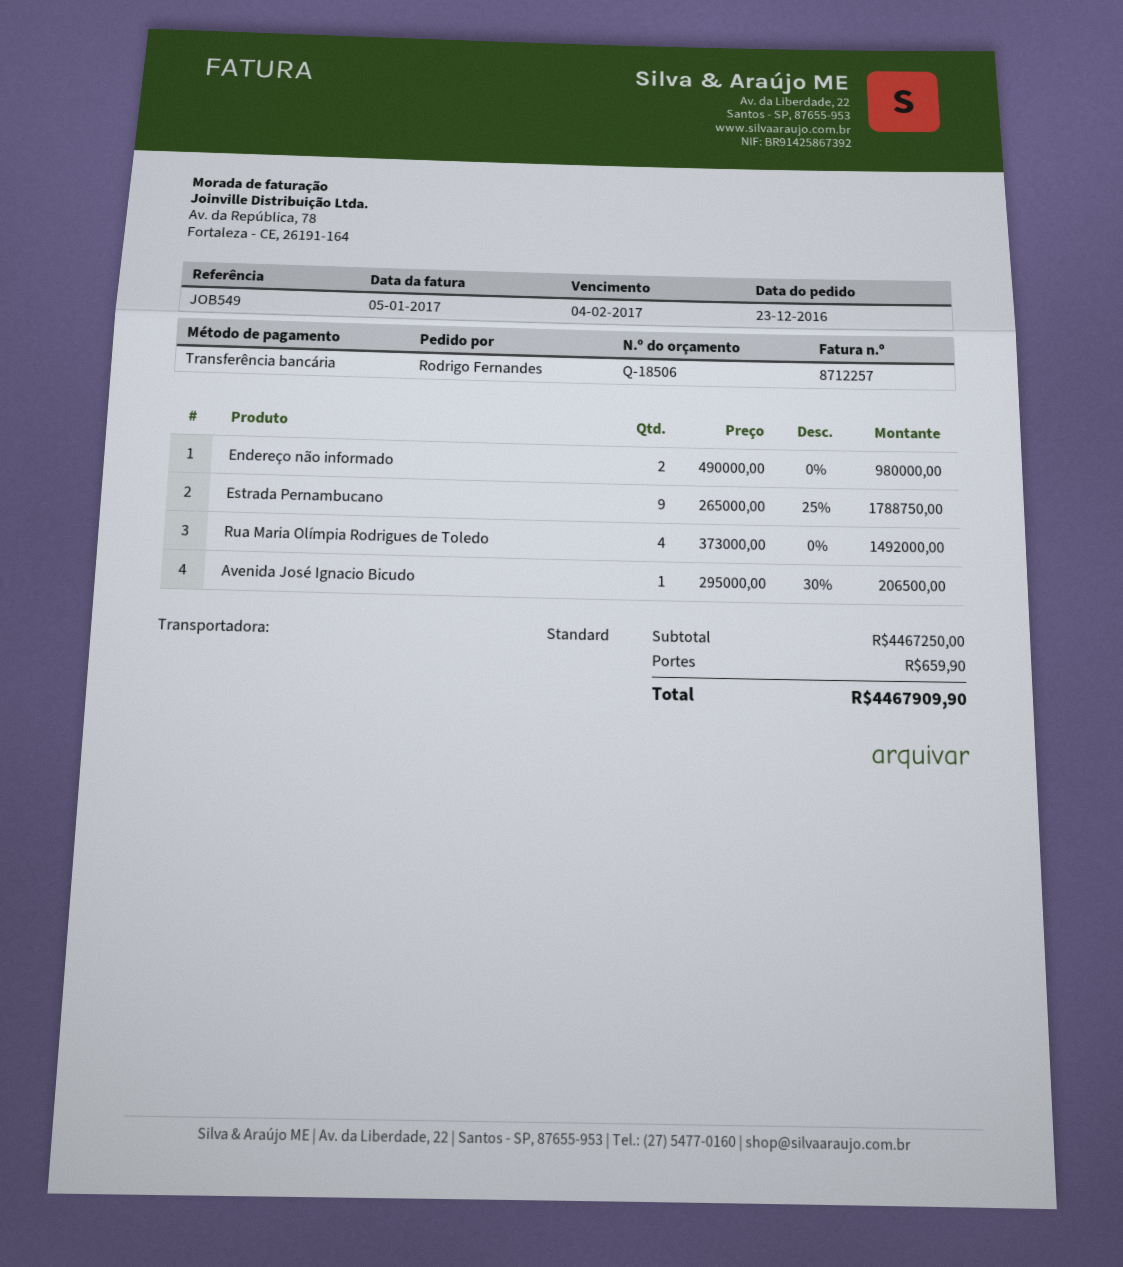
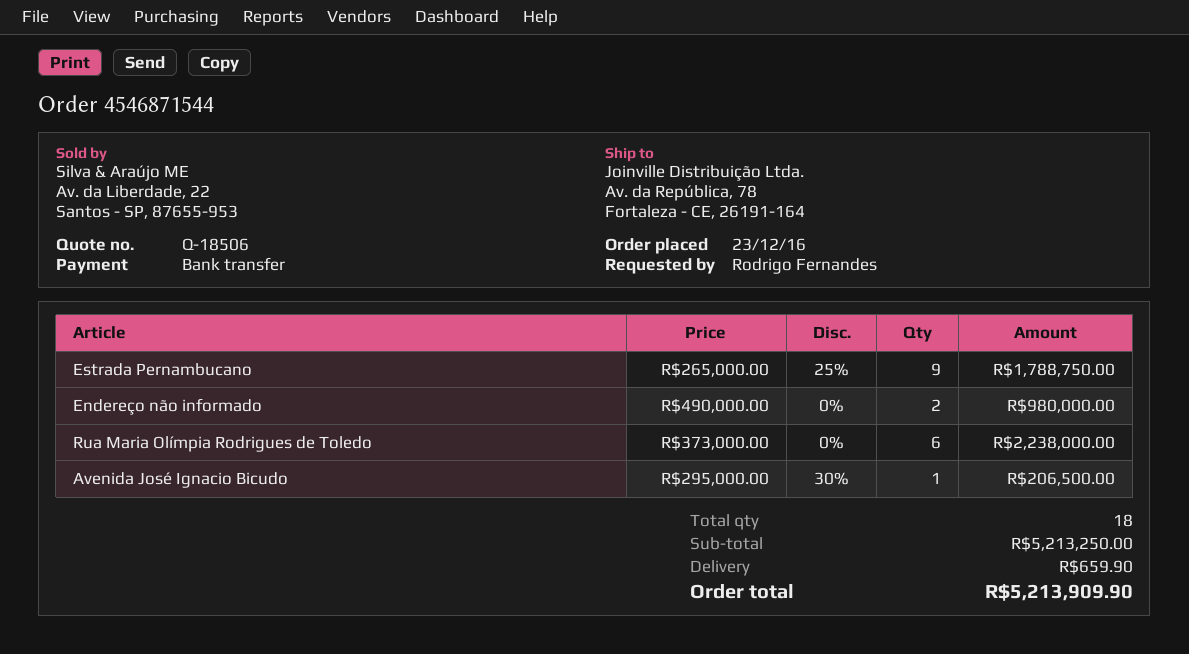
Rua Maria Olímpia Rodrigues de Toledo: 4 x 373000.00 = 1492000.00 -> 6 x 373000.00 = 2238000.00
subtotal: 4467250.00 -> 5213250.00
total: 4467909.90 -> 5213909.90

